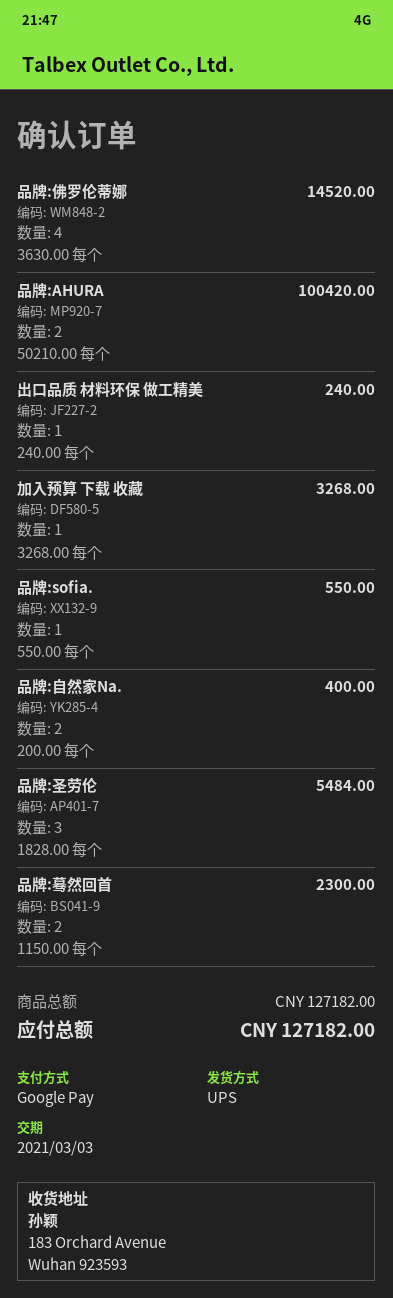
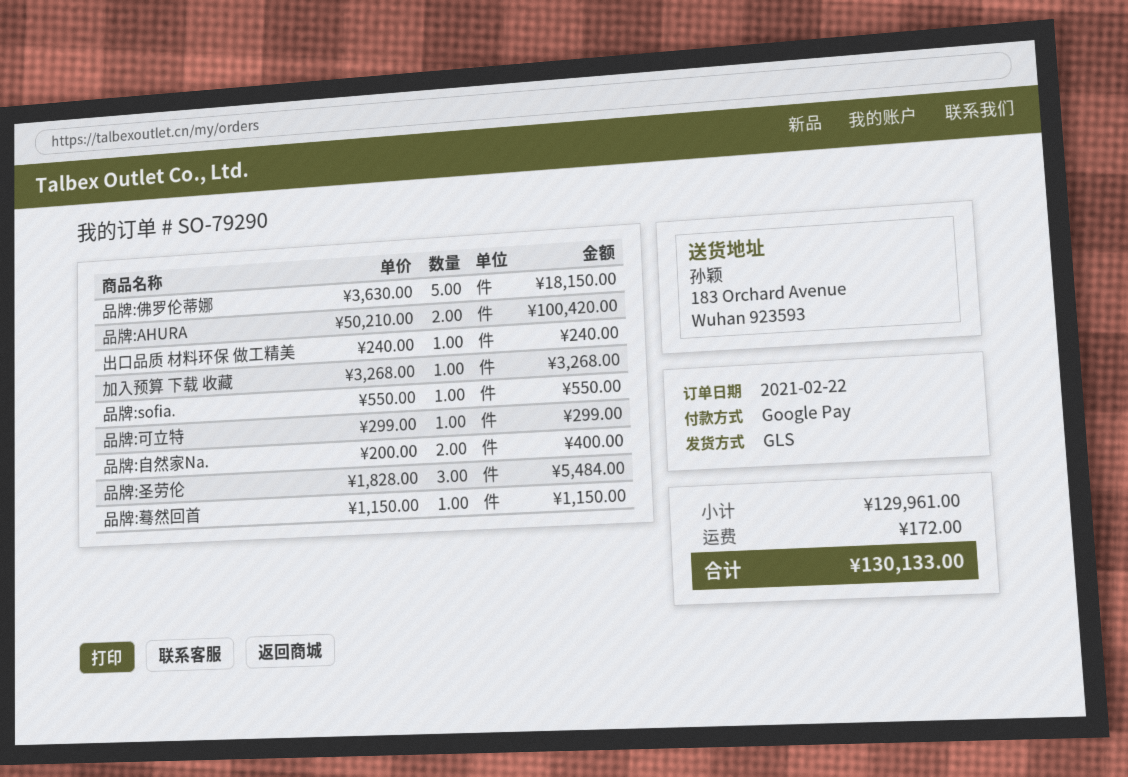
shipping method: UPS -> GLS
品牌:佛罗伦蒂娜: 4 x 3630.00 = 14520.00 -> 5 x 3630.00 = 18150.00
品牌:蓦然回首: 2 x 1150.00 = 2300.00 -> 1 x 1150.00 = 1150.00
品牌:可立特: none -> 1 x 299.00 = 299.00
subtotal: 127182.00 -> 129961.00
shipping: none -> 172.00
total: 127182.00 -> 130133.00

